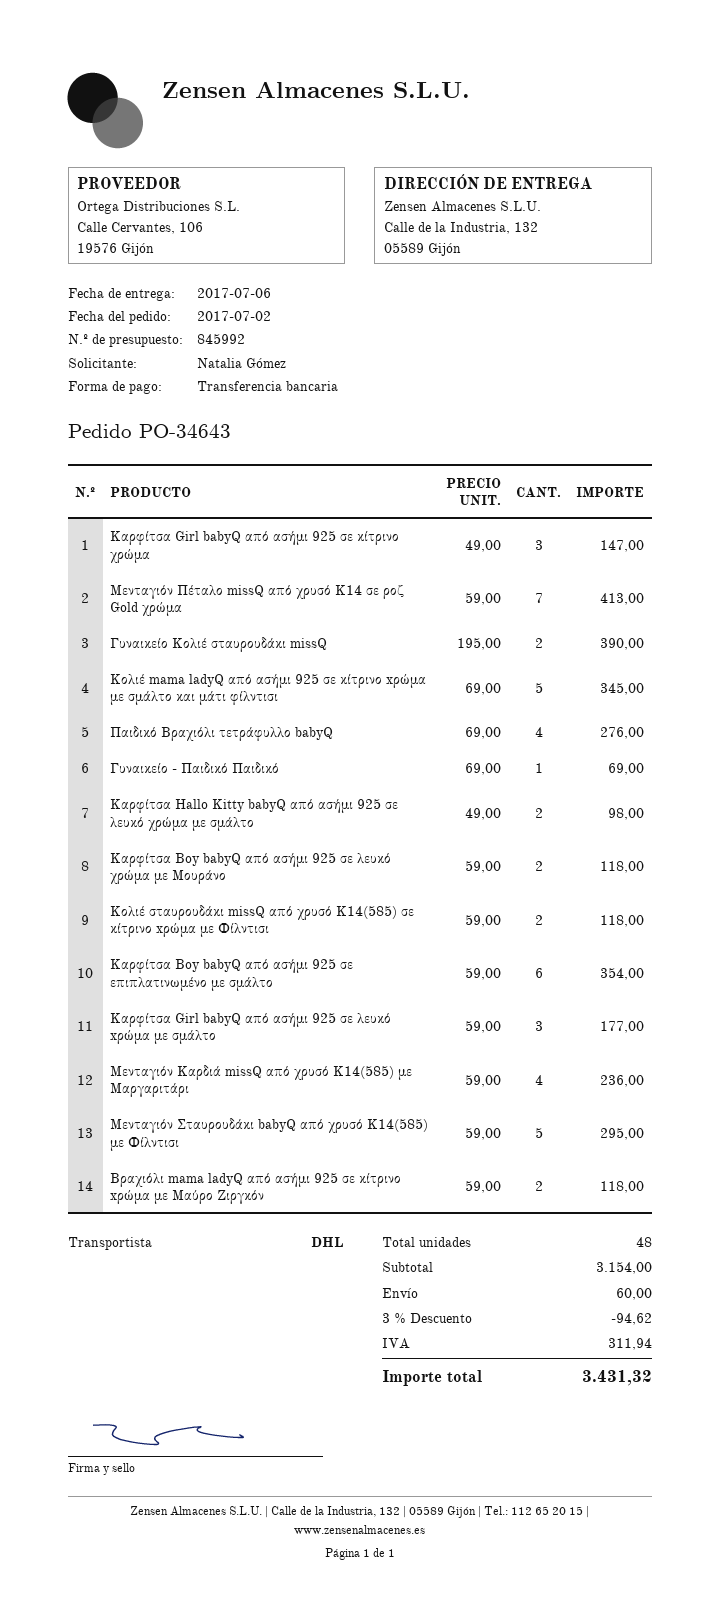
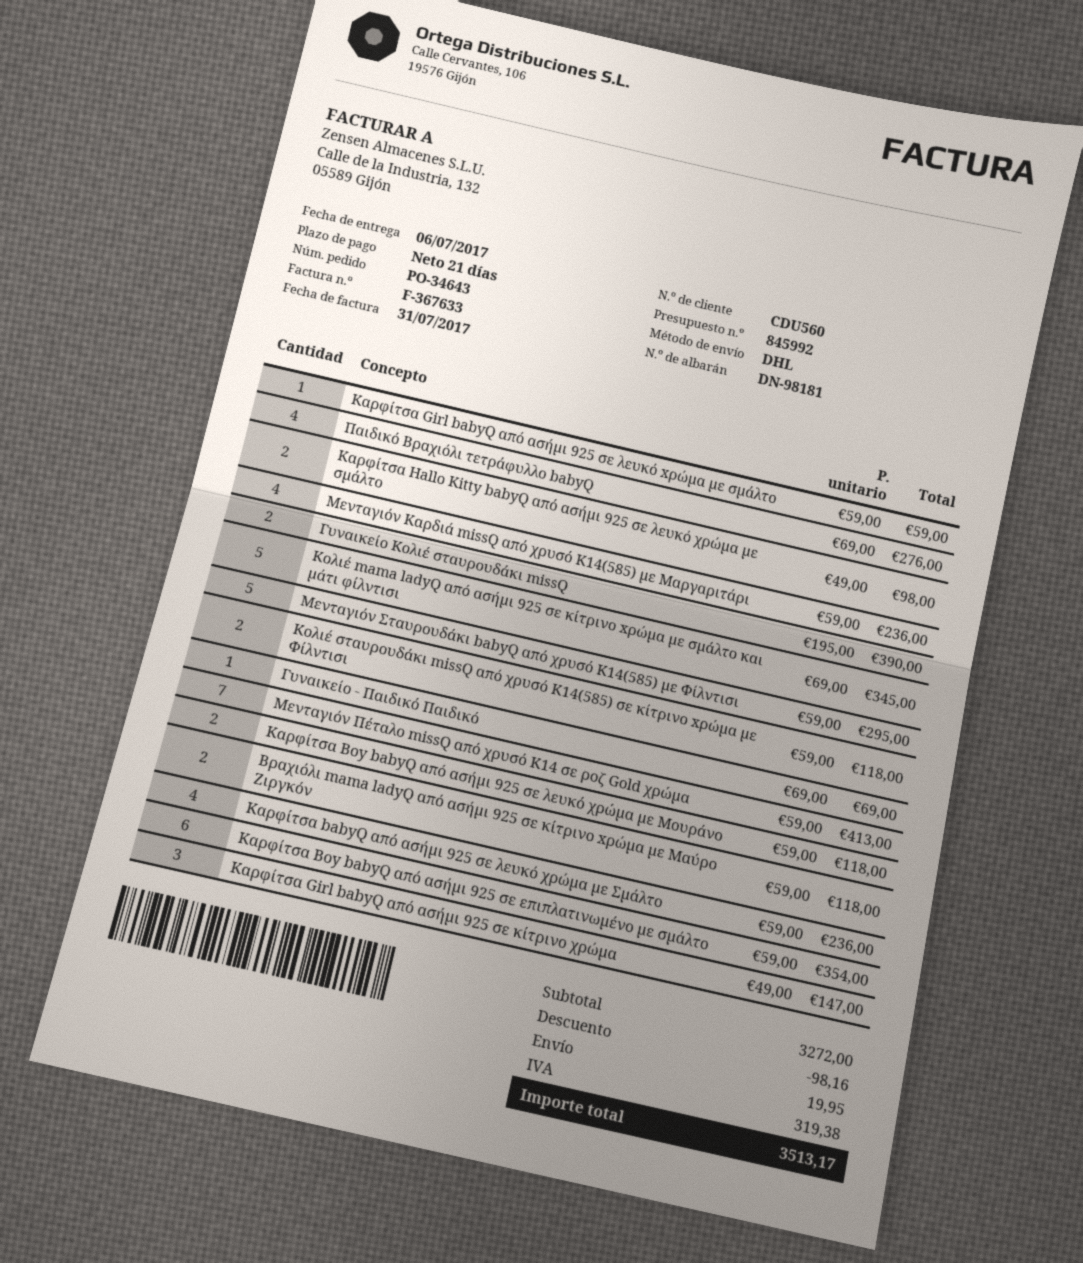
Καρφίτσα Girl babyQ από ασήμι 925 σε λευκό xρώμα με σμάλτο: 3 x 59.00 = 177.00 -> 1 x 59.00 = 59.00
Καρφίτσα babyQ από ασήμι 925 σε λευκό χρώμα με Σμάλτο: none -> 4 x 59.00 = 236.00
subtotal: 3154.00 -> 3272.00
discount: 94.62 -> 98.16
shipping: 60.00 -> 19.95
tax: 311.94 -> 319.38
total: 3431.32 -> 3513.17

